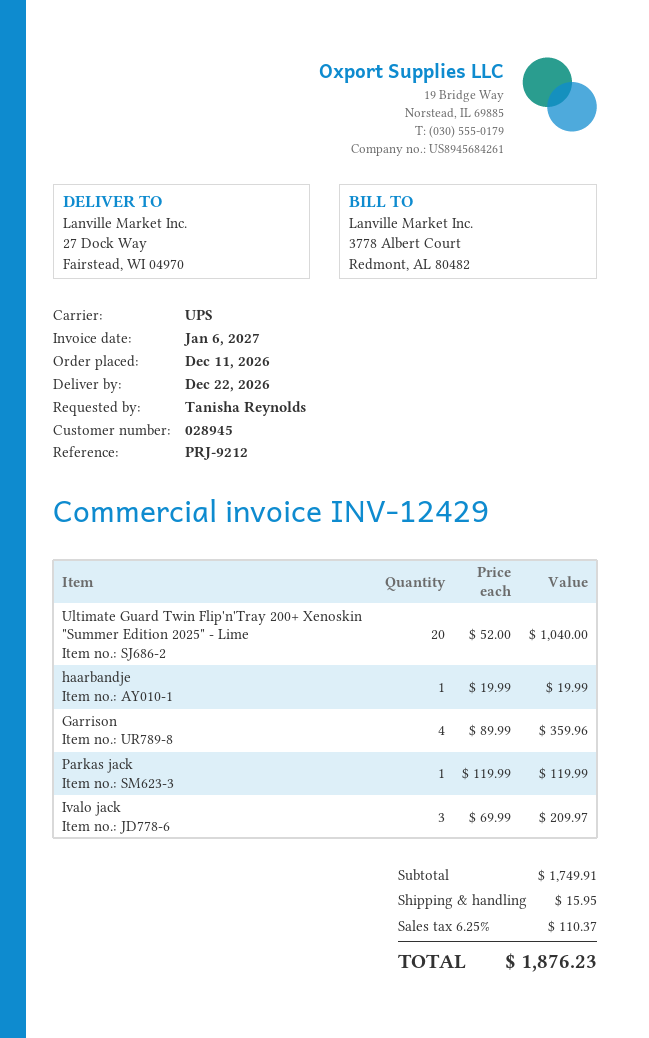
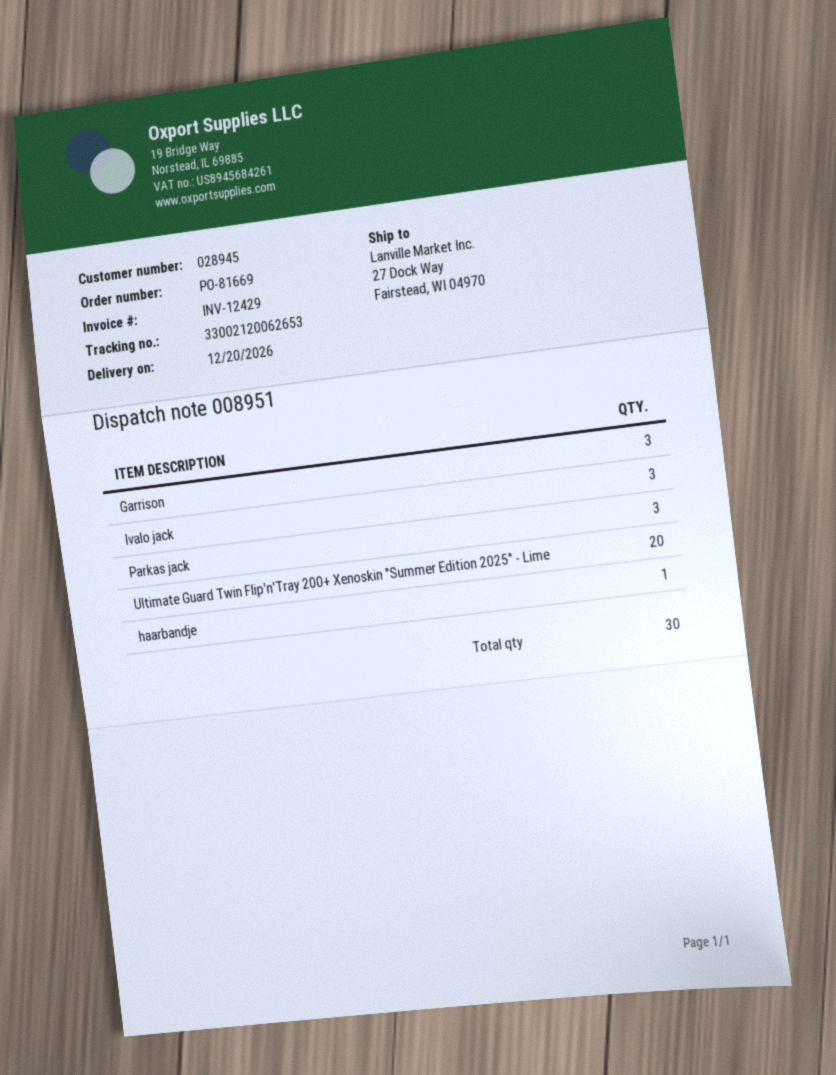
delivery date: 2026-12-22 -> 2026-12-20
Garrison: 4 -> 3
Parkas jack: 1 -> 3

